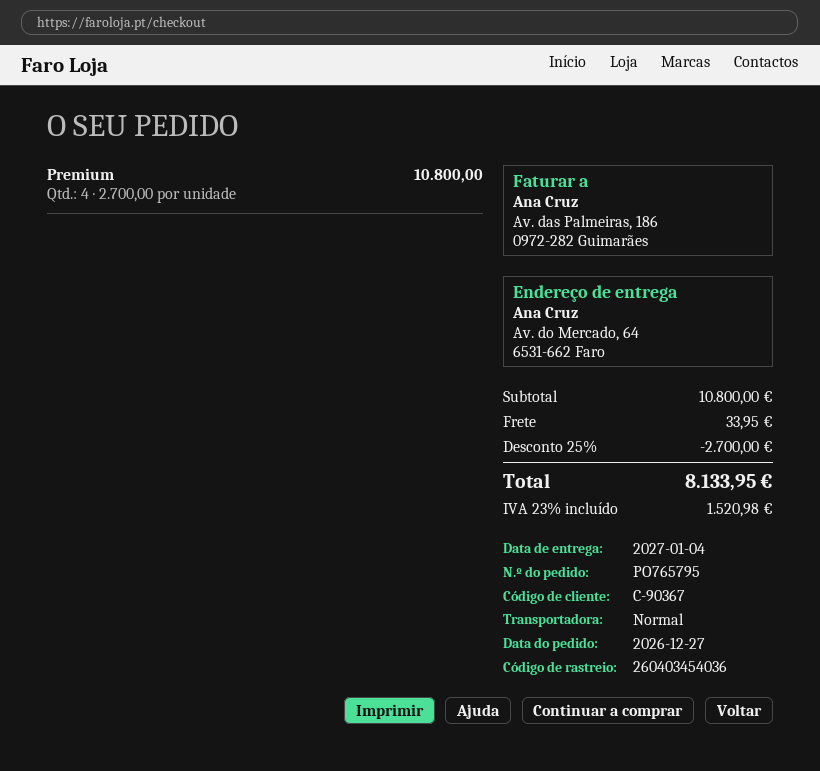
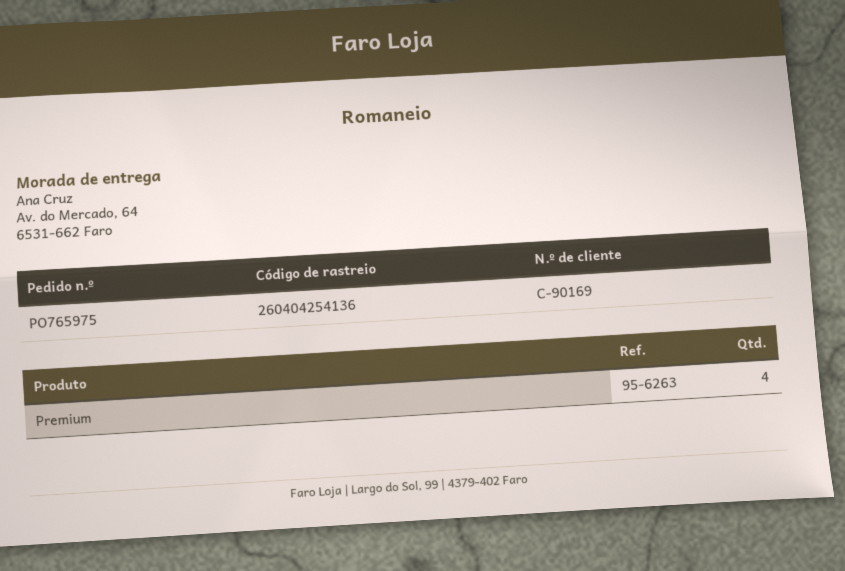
order number: PO765795 -> PO765975
customer number: C-90367 -> C-90169
tracking number: 260403454036 -> 260404254136

